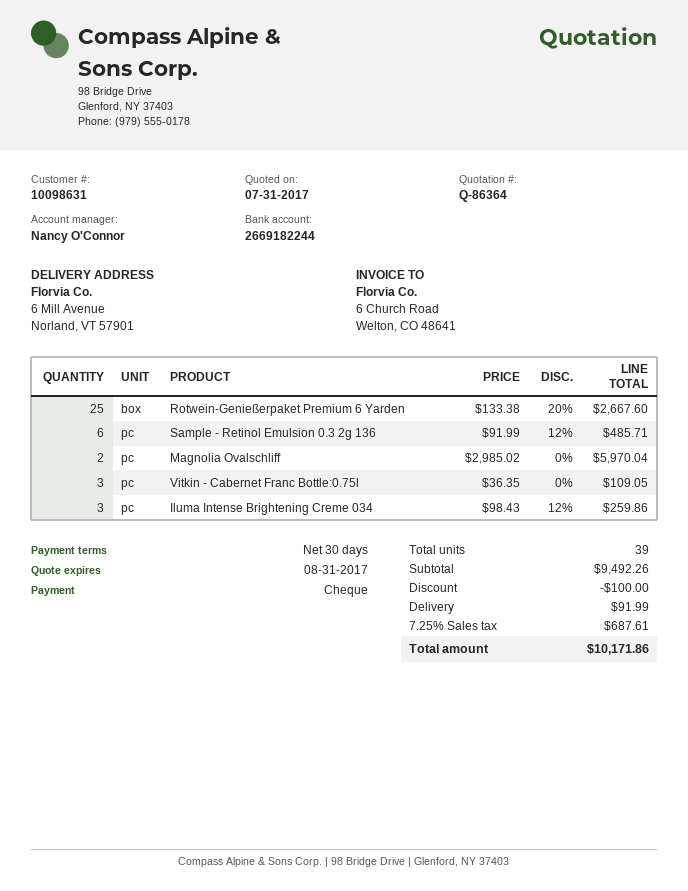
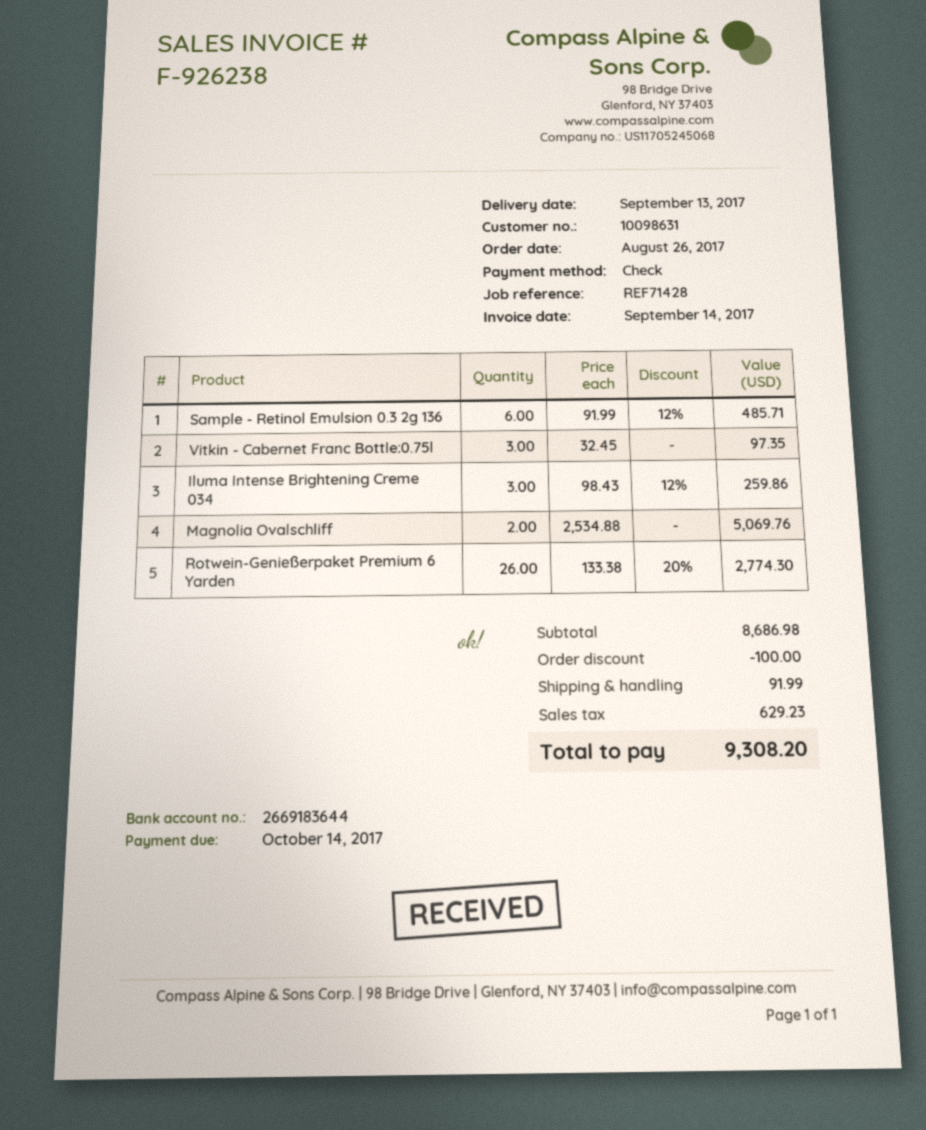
bank account: 2669182244 -> 2669183644
Rotwein-Genießerpaket Premium 6 Yarden: 25 x 133.38 - 20% = 2667.60 -> 26 x 133.38 - 20% = 2774.30
Magnolia Ovalschliff: 2 x 2985.02 = 5970.04 -> 2 x 2534.88 = 5069.76
Vitkin - Cabernet Franc Bottle:0.75l: 3 x 36.35 = 109.05 -> 3 x 32.45 = 97.35
subtotal: 9492.26 -> 8686.98
tax: 687.61 -> 629.23
total: 10171.86 -> 9308.20

